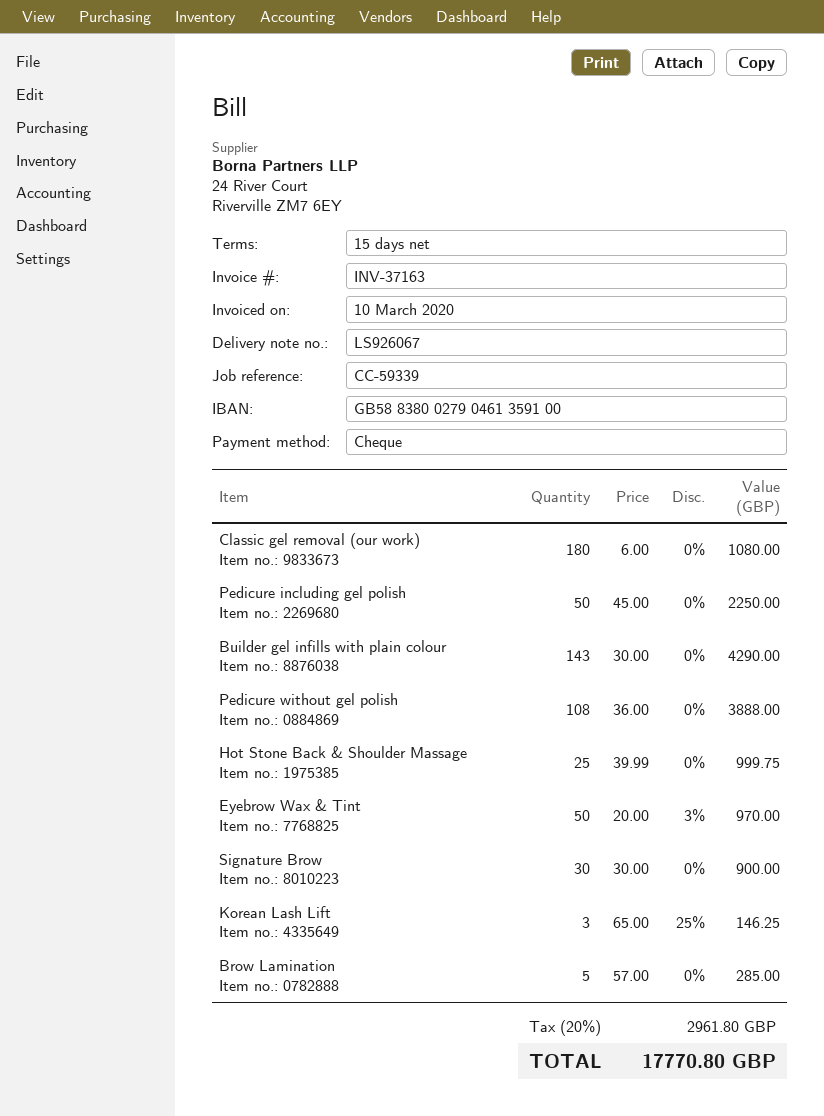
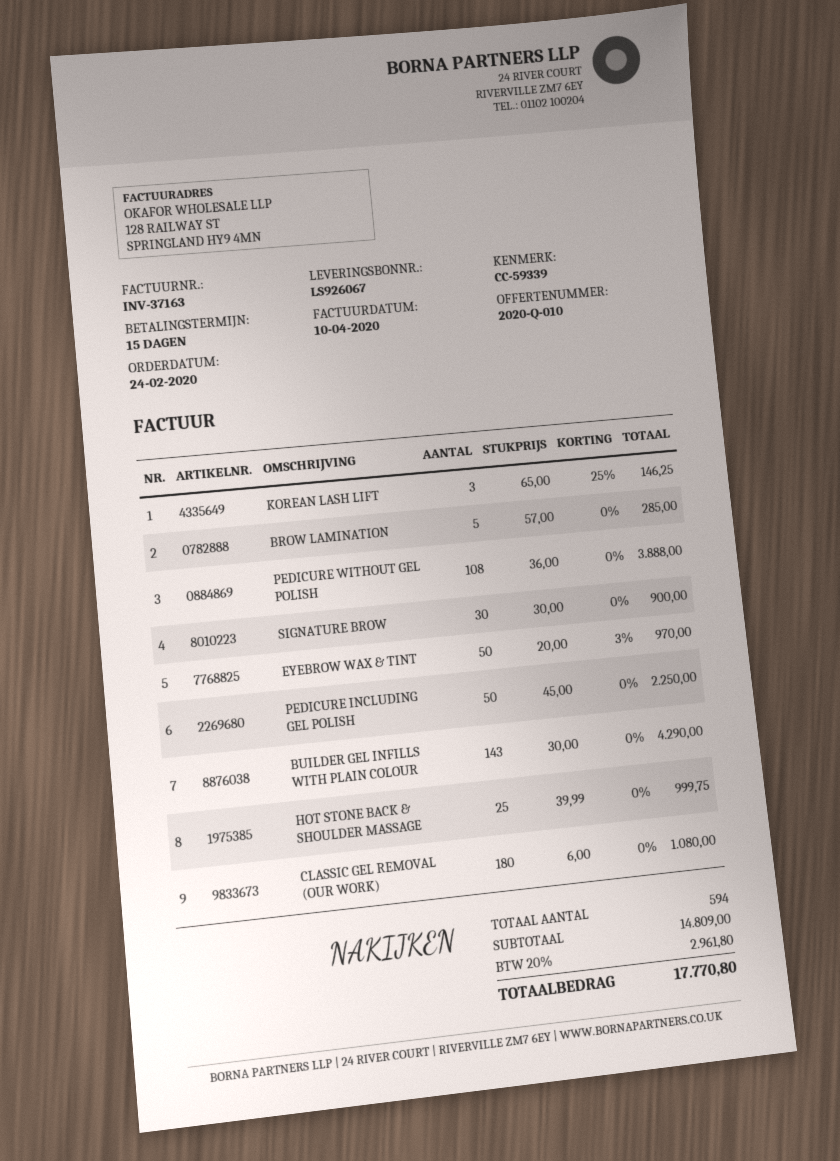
invoice date: 2020-03-10 -> 2020-04-10

